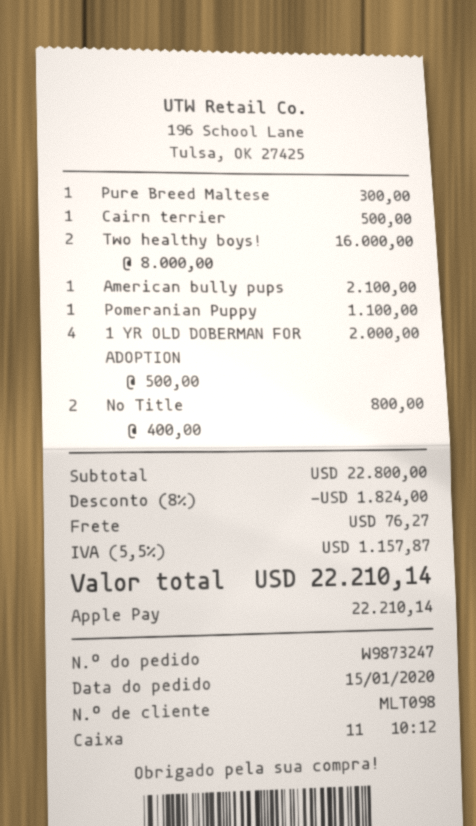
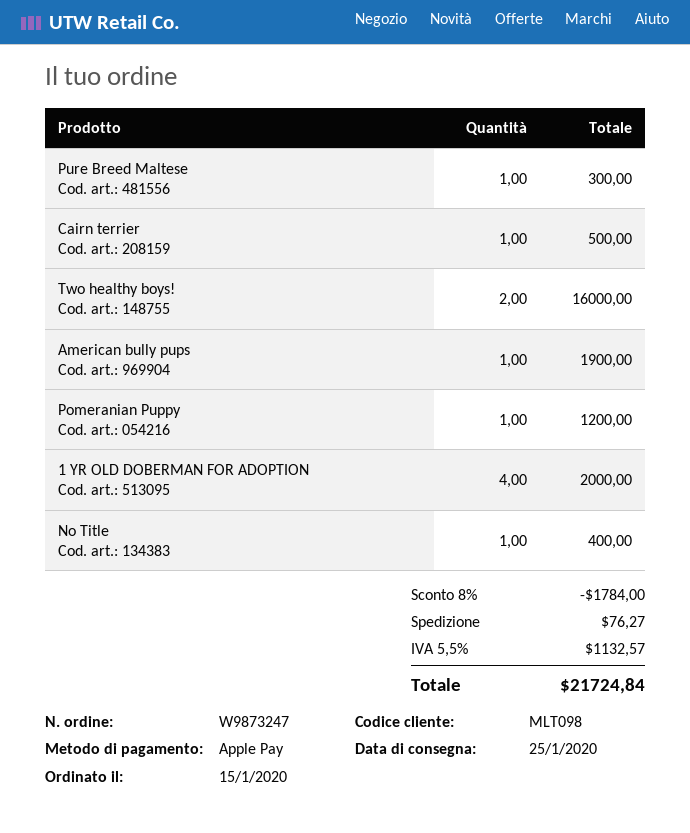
American bully pups: 1 for 2100.00 -> 1 for 1900.00
Pomeranian Puppy: 1 for 1100.00 -> 1 for 1200.00
No Title: 2 for 800.00 -> 1 for 400.00
discount: 8% = 1824.00 -> 8% = 1784.00
tax: 5.5% = 1157.87 -> 5.5% = 1132.57
total: 22210.14 -> 21724.84

